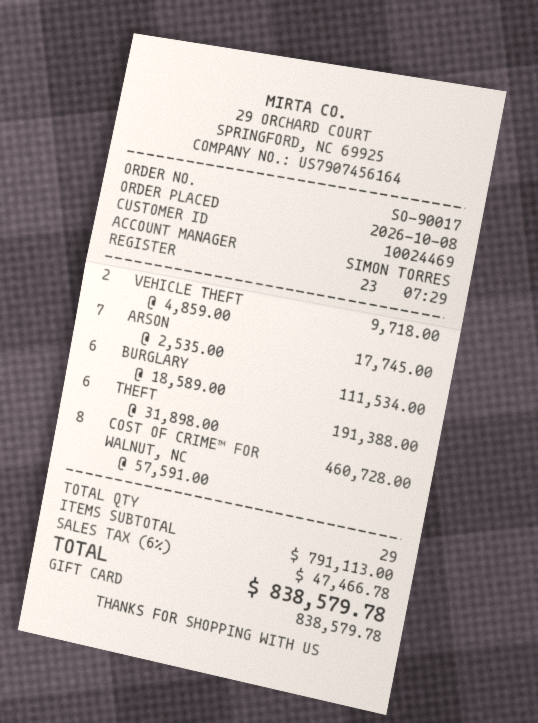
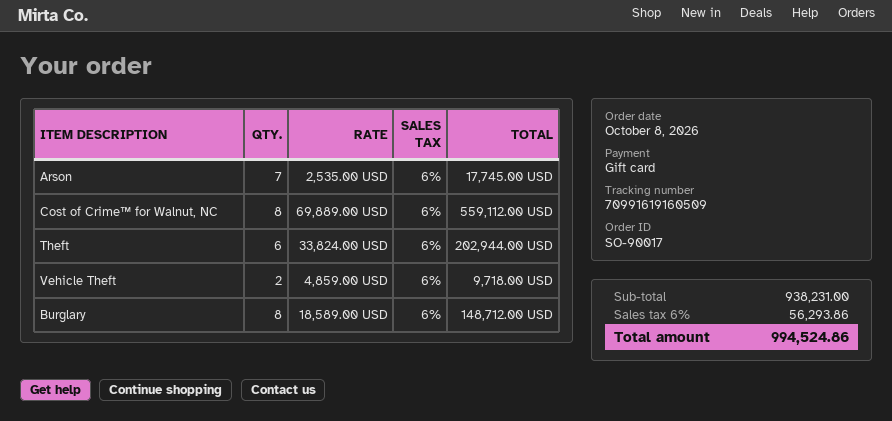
BURGLARY: 6 x 18589.00 = 111534.00 -> 8 x 18589.00 = 148712.00
THEFT: 6 x 31898.00 = 191388.00 -> 6 x 33824.00 = 202944.00
COST OF CRIME™ FOR WALNUT, NC: 8 x 57591.00 = 460728.00 -> 8 x 69889.00 = 559112.00
subtotal: 791113.00 -> 938231.00
tax: 6% = 47466.78 -> 6% = 56293.86
total: 838579.78 -> 994524.86

